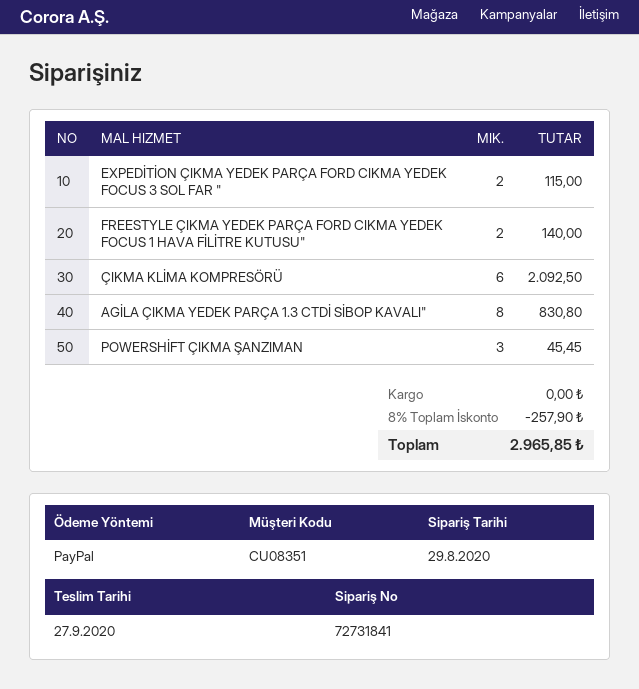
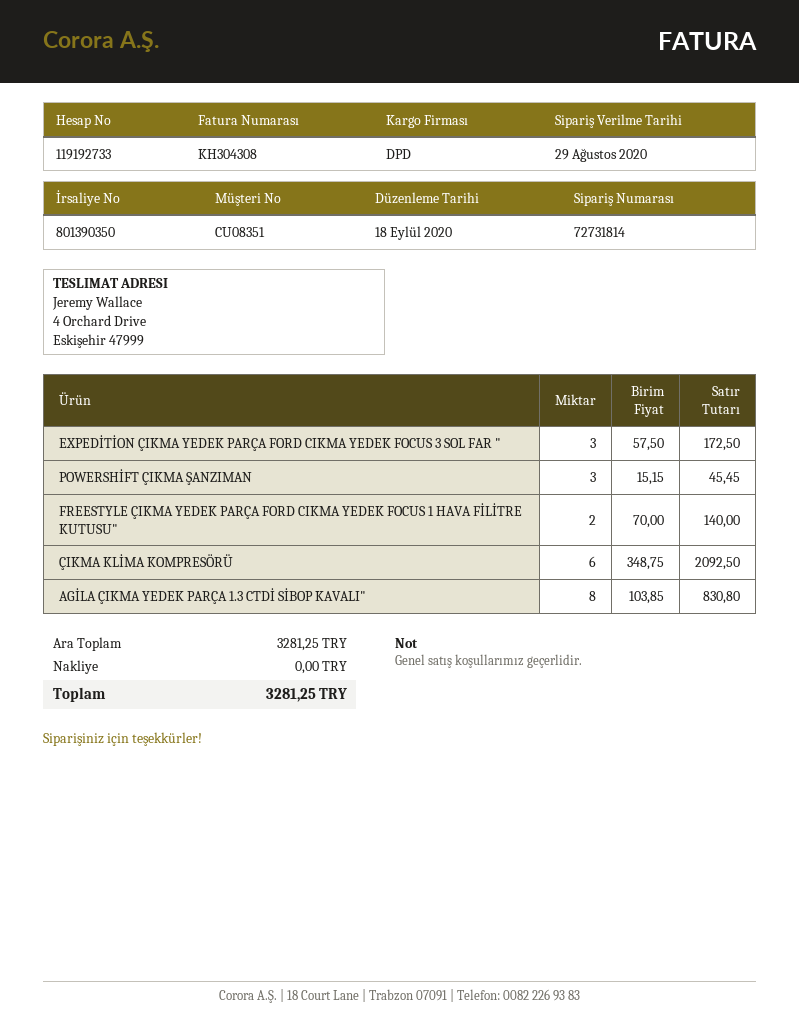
order number: 72731841 -> 72731814
EXPEDİTİON ÇIKMA YEDEK PARÇA FORD CIKMA YEDEK FOCUS 3 SOL FAR ": 2 for 115.00 -> 3 for 172.50
discount: 8% = 257.90 -> none
total: 2965.85 -> 3281.25

